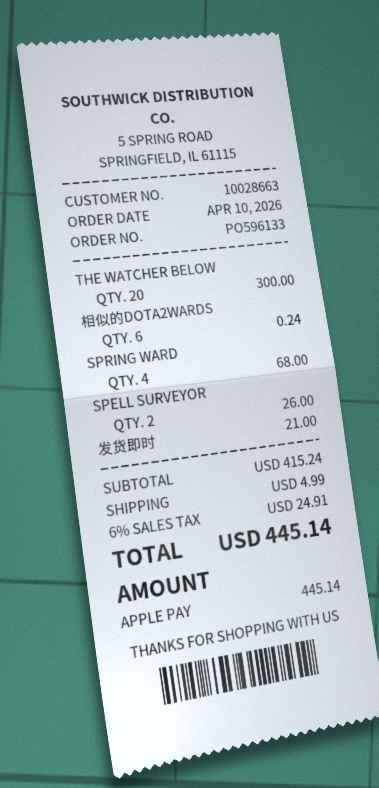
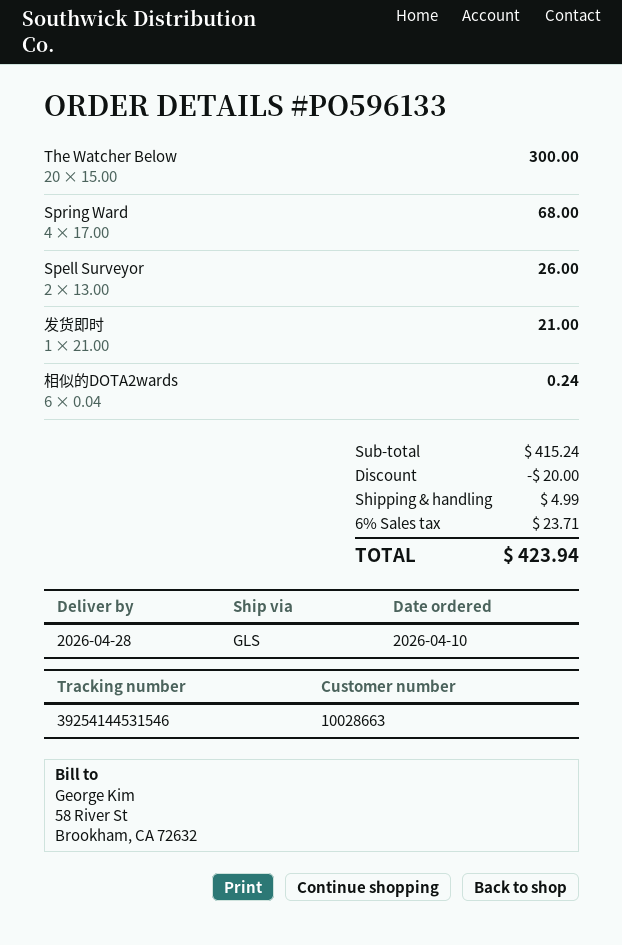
discount: none -> 20.00
tax: 6% = 24.91 -> 6% = 23.71
total: 445.14 -> 423.94

